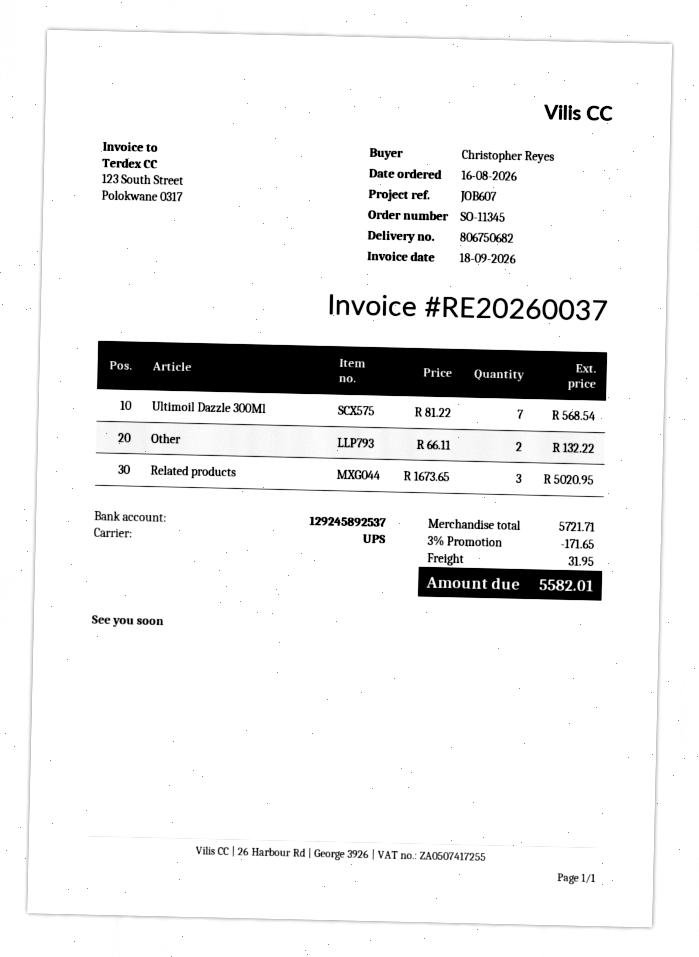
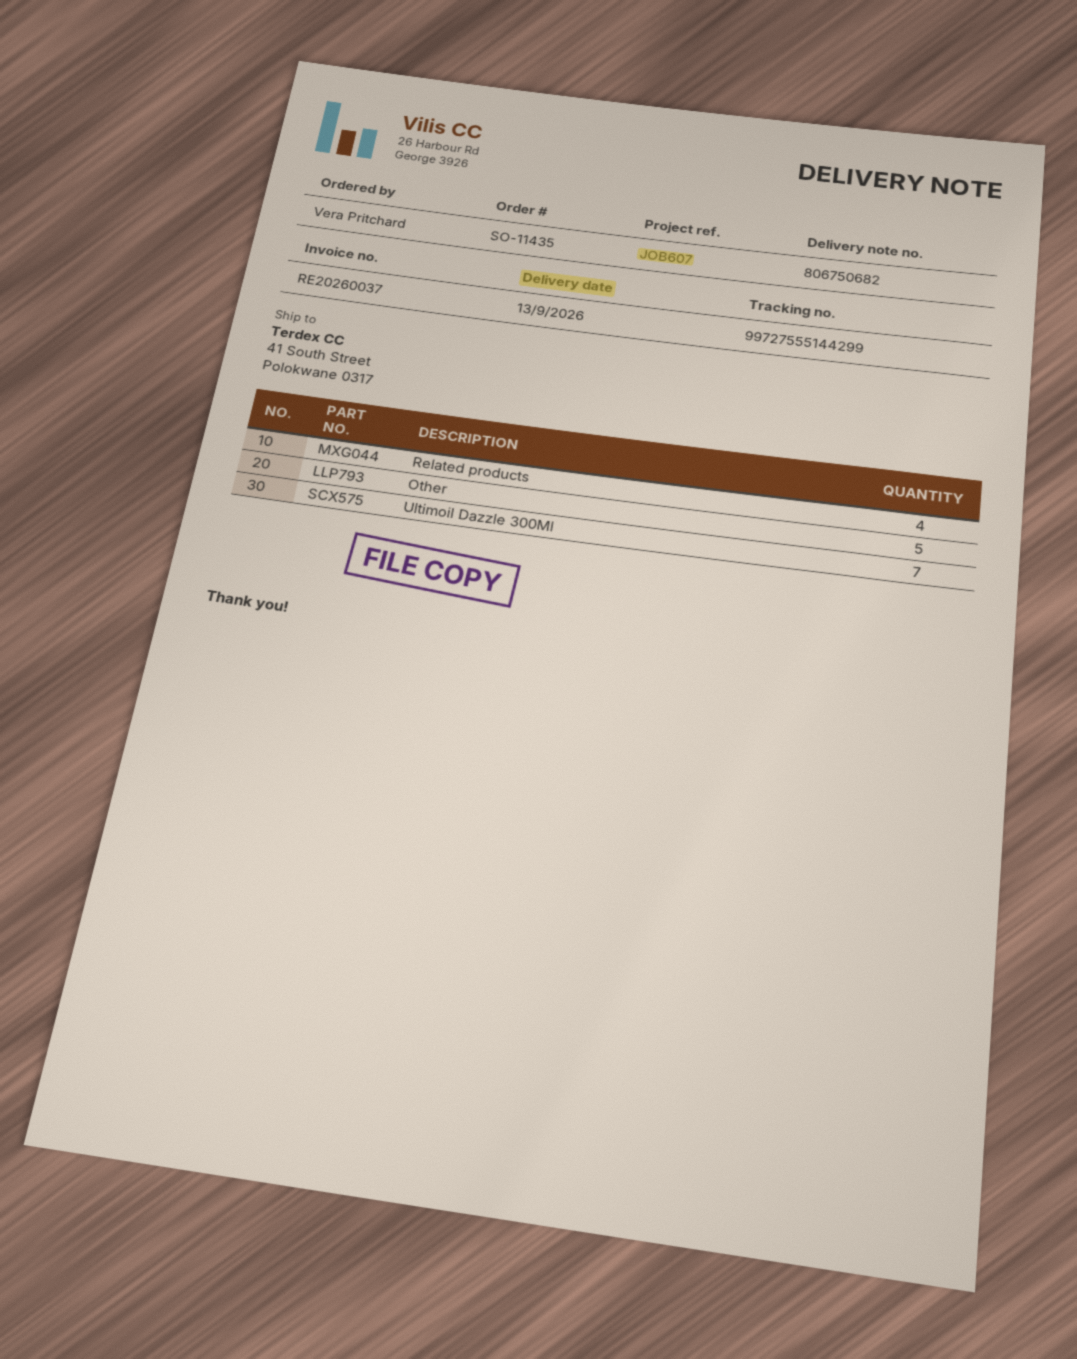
order number: SO-11345 -> SO-11435
ordered by: Christopher Reyes -> Vera Pritchard
Other: 2 -> 5
Related products: 3 -> 4

